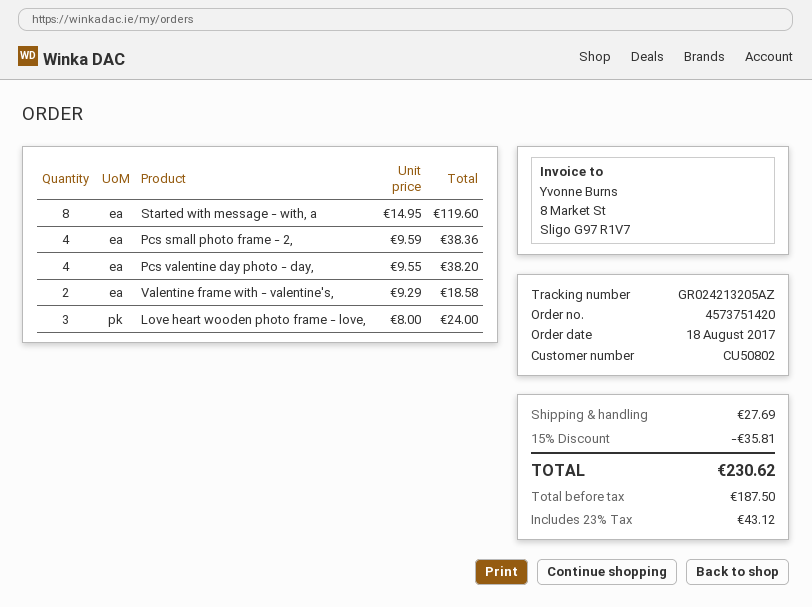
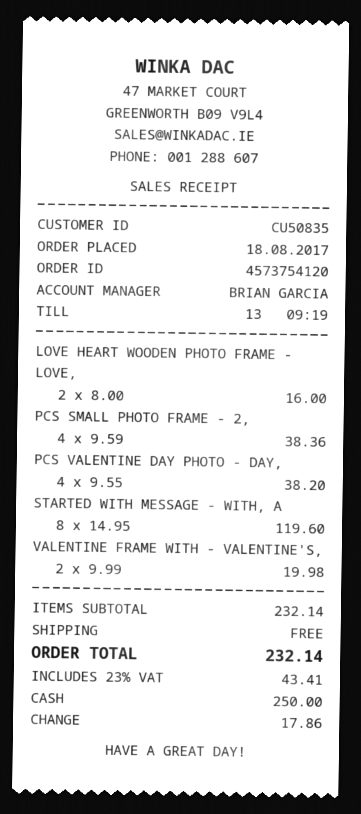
order number: 4573751420 -> 4573754120
customer number: CU50802 -> CU50835
Valentine frame with - valentine's,: 2 x 9.29 = 18.58 -> 2 x 9.99 = 19.98
Love heart wooden photo frame - love,: 3 x 8.00 = 24.00 -> 2 x 8.00 = 16.00
discount: 15% = 35.81 -> none
shipping: 27.69 -> 0.00
tax: 23% = 43.12 -> 23% = 43.41
total: 230.62 -> 232.14

